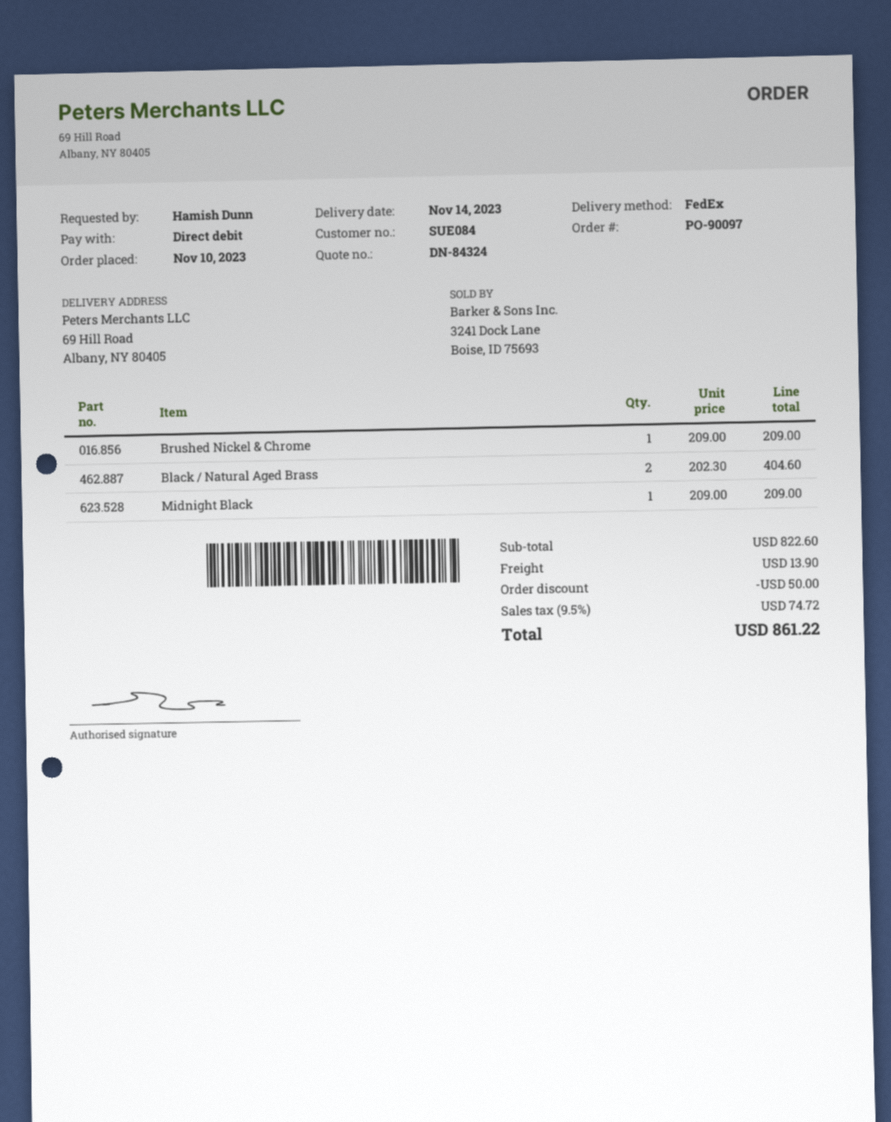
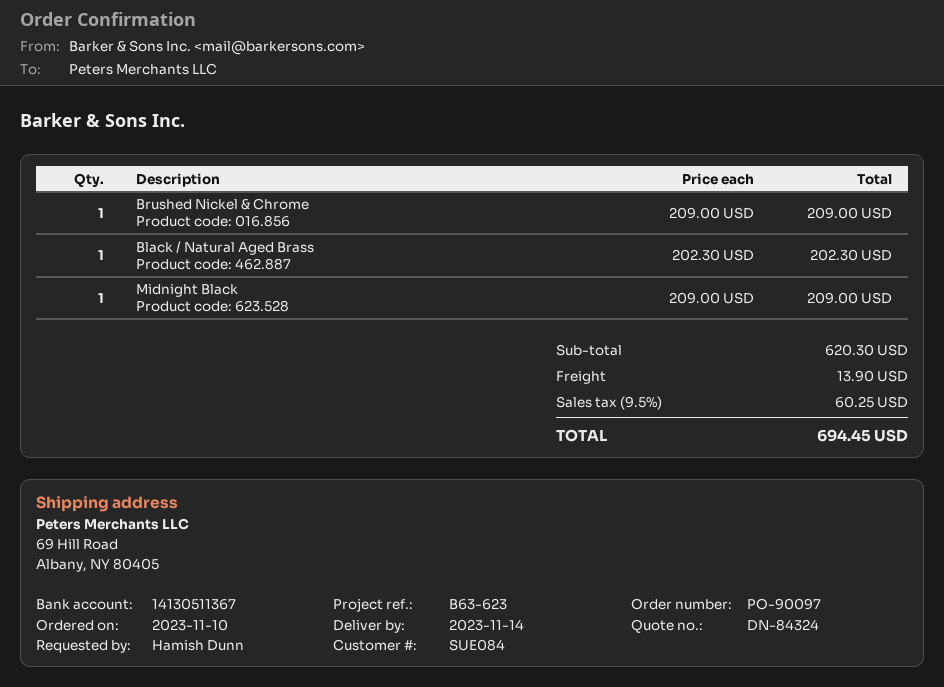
Black / Natural Aged Brass: 2 x 202.30 = 404.60 -> 1 x 202.30 = 202.30
subtotal: 822.60 -> 620.30
discount: 50.00 -> none
tax: 9.5% = 74.72 -> 9.5% = 60.25
total: 861.22 -> 694.45

